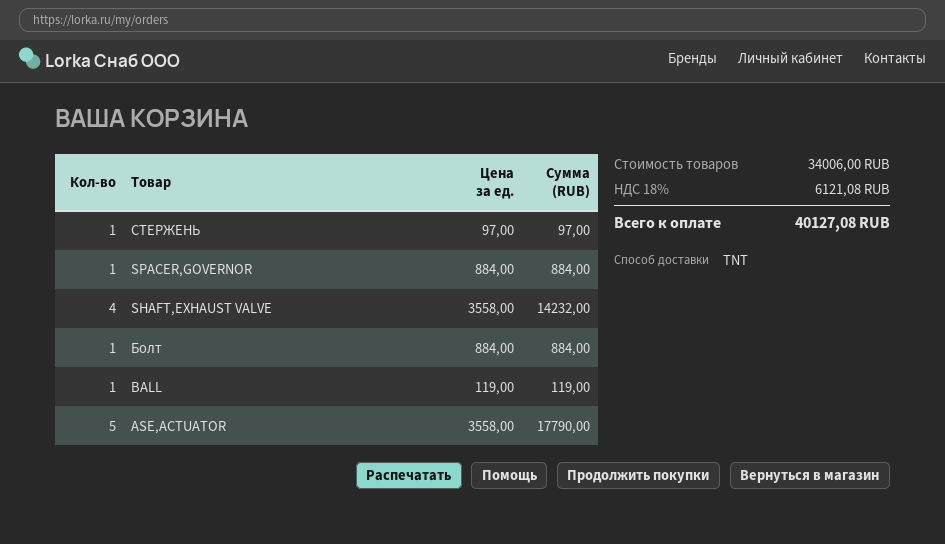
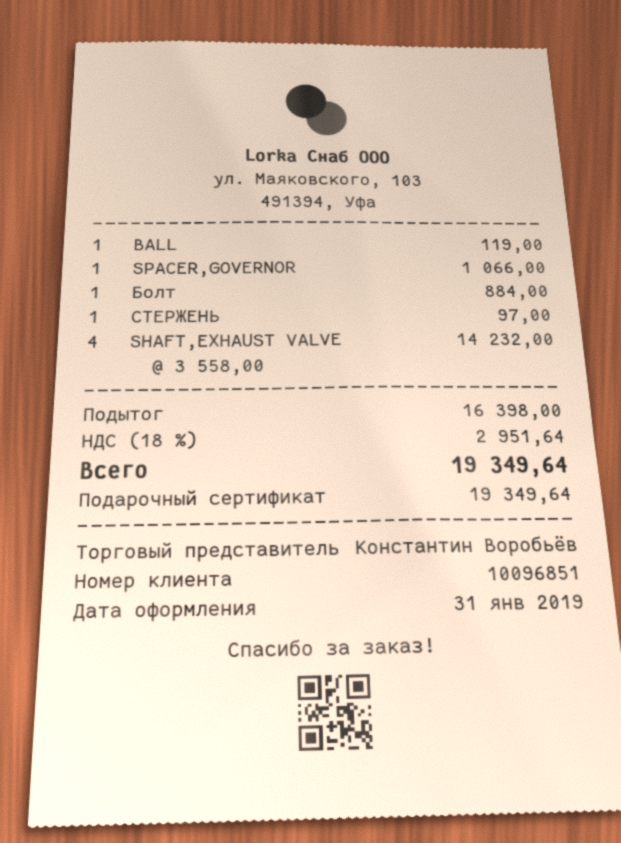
SPACER,GOVERNOR: 1 x 884.00 = 884.00 -> 1 x 1066.00 = 1066.00
ASE,ACTUATOR: 5 x 3558.00 = 17790.00 -> none
subtotal: 34006.00 -> 16398.00
tax: 18% = 6121.08 -> 18% = 2951.64
total: 40127.08 -> 19349.64

